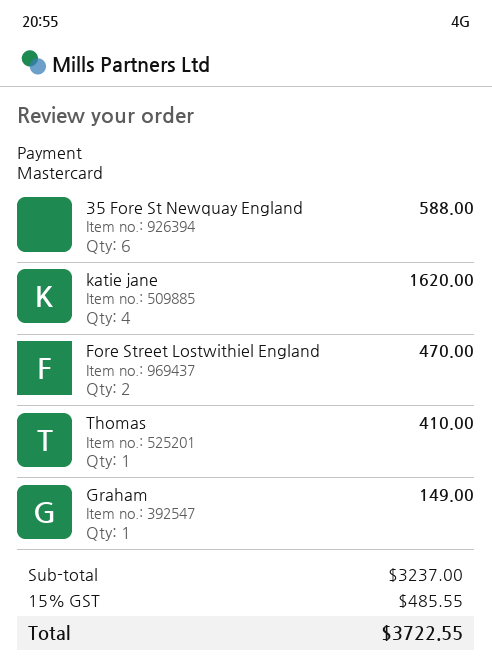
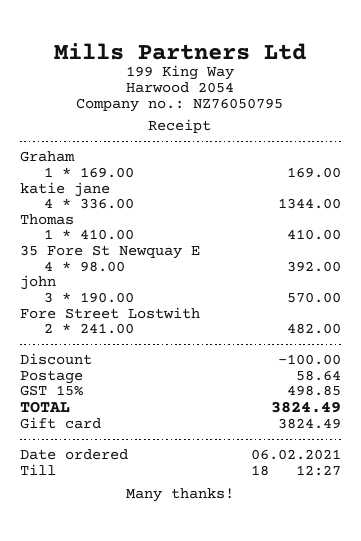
payment method: Mastercard -> gift card
35 Fore St Newquay England: 6 for 588.00 -> 4 for 392.00
katie jane: 4 for 1620.00 -> 4 for 1344.00
Fore Street Lostwithiel England: 2 for 470.00 -> 2 for 482.00
Graham: 1 for 149.00 -> 1 for 169.00
john: none -> 3 for 570.00
discount: none -> 100.00
shipping: none -> 58.64
tax: 15% = 485.55 -> 15% = 498.85
total: 3722.55 -> 3824.49

